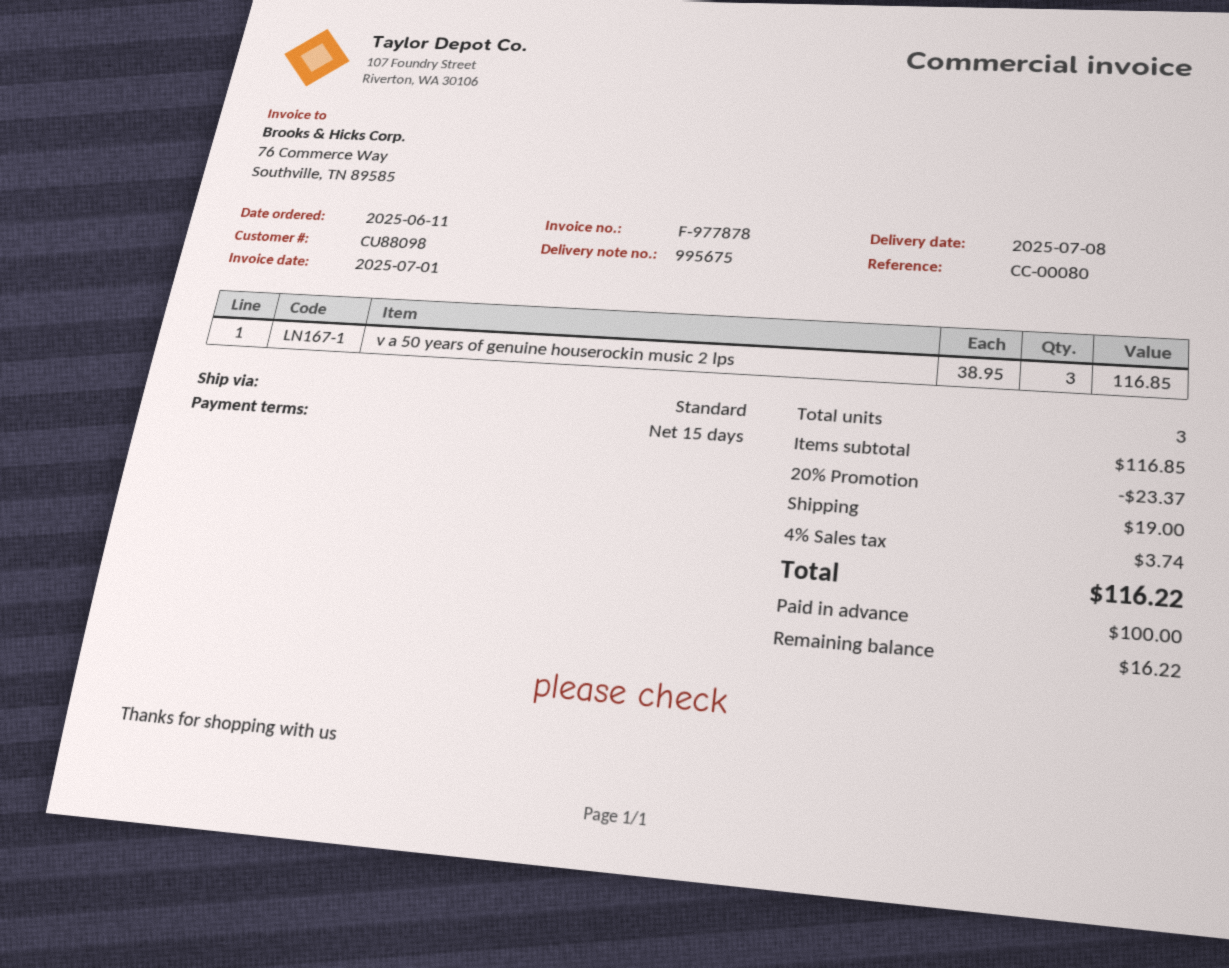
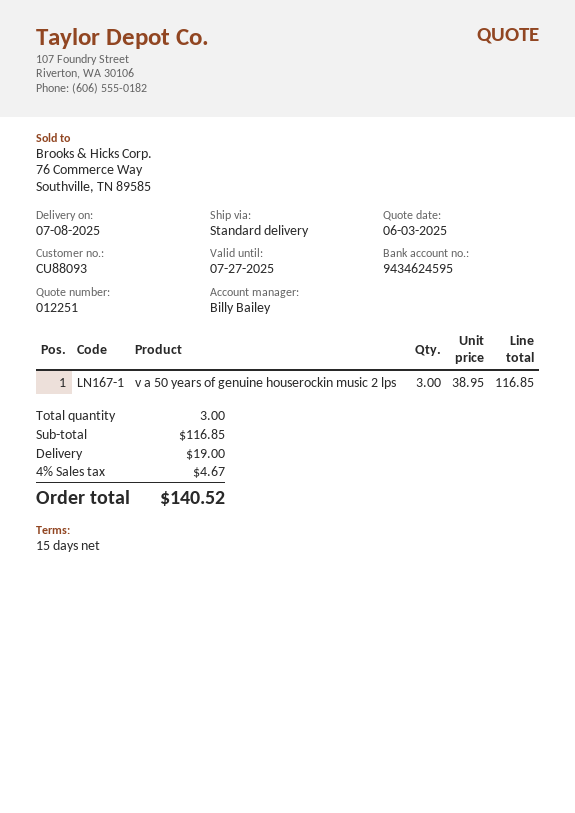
customer number: CU88098 -> CU88093
discount: 20% = 23.37 -> none
tax: 4% = 3.74 -> 4% = 4.67
total: 116.22 -> 140.52

